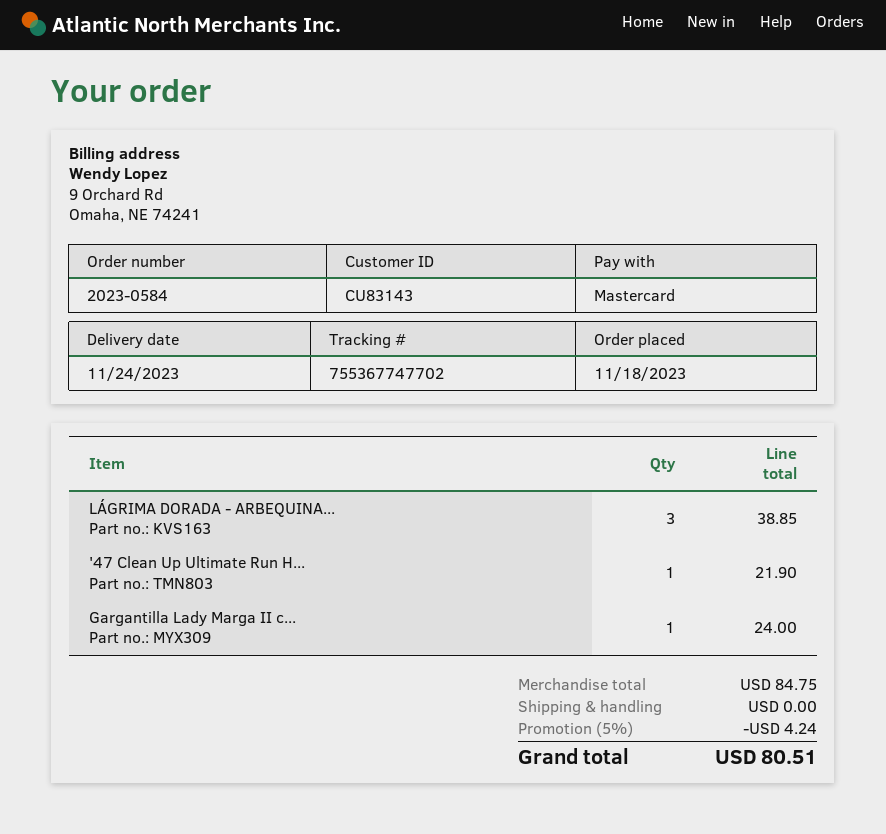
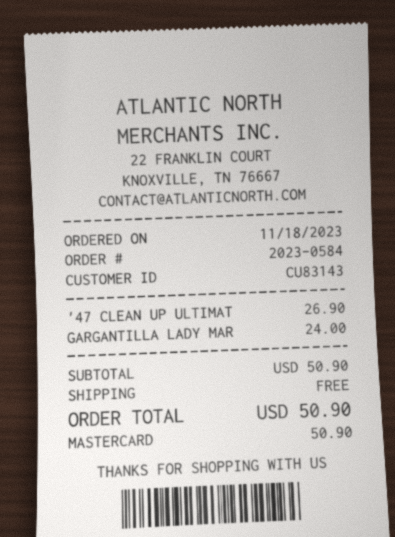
LÁGRIMA DORADA - ARBEQUINA...: 3 for 38.85 -> none
'47 Clean Up Ultimate Run H...: 1 for 21.90 -> 1 for 26.90
subtotal: 84.75 -> 50.90
discount: 5% = 4.24 -> none
total: 80.51 -> 50.90

